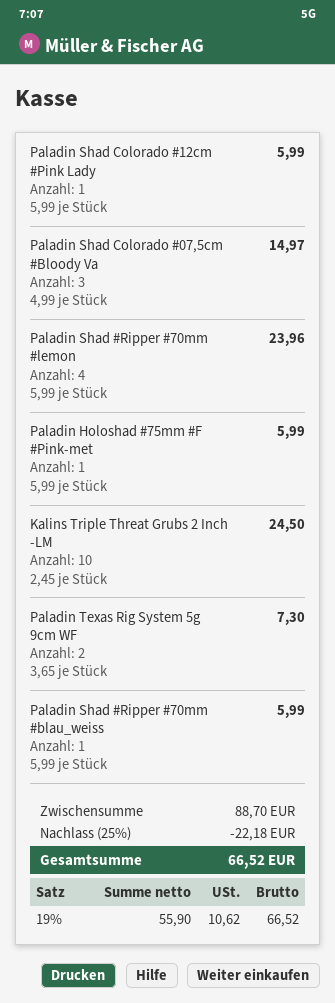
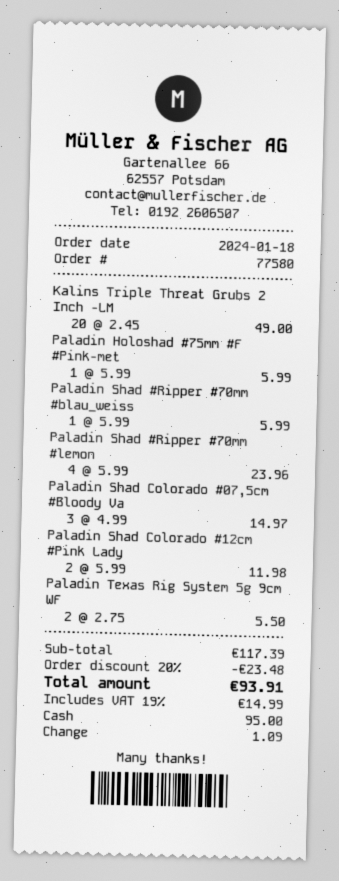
Paladin Shad Colorado #12cm #Pink Lady: 1 x 5.99 = 5.99 -> 2 x 5.99 = 11.98
Kalins Triple Threat Grubs 2 Inch -LM: 10 x 2.45 = 24.50 -> 20 x 2.45 = 49.00
Paladin Texas Rig System 5g 9cm WF: 2 x 3.65 = 7.30 -> 2 x 2.75 = 5.50
subtotal: 88.70 -> 117.39
discount: 25% = 22.18 -> 20% = 23.48
tax: 19% = 10.62 -> 19% = 14.99
total: 66.52 -> 93.91

